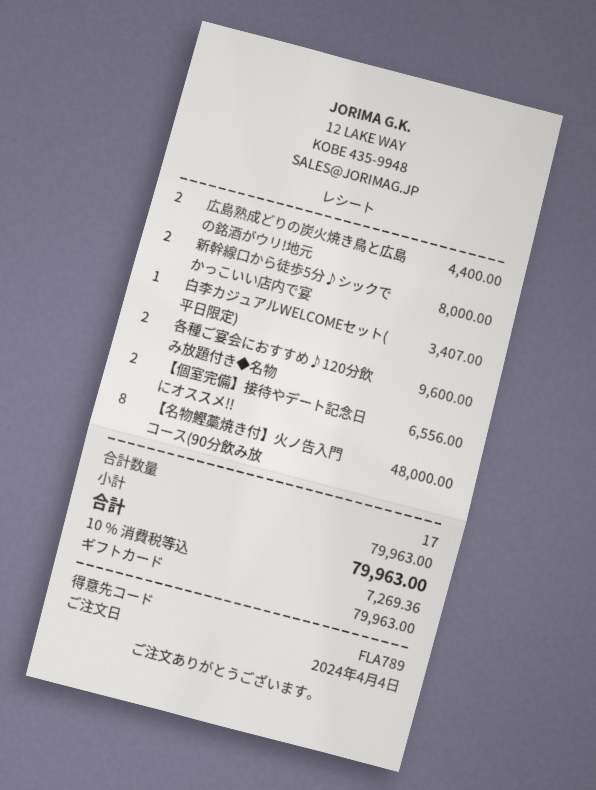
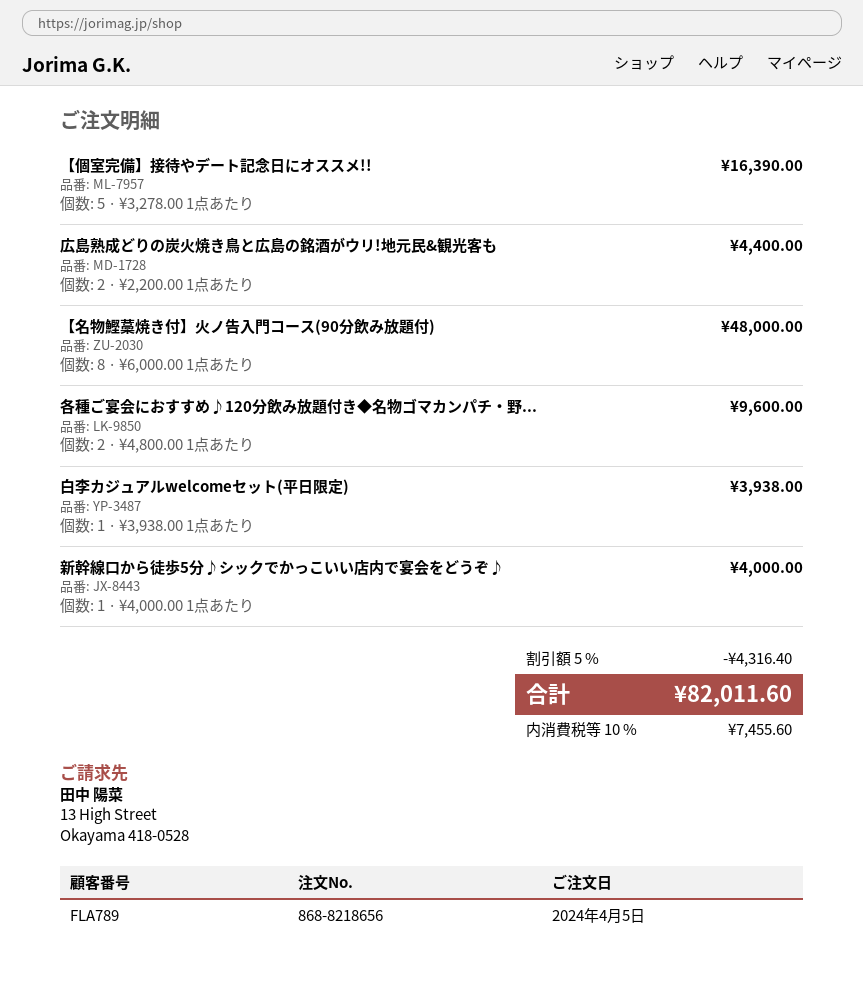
order date: 2024-04-04 -> 2024-04-05
新幹線口から徒歩5分♪シックでかっこいい店内で宴: 2 for 8000.00 -> 1 for 4000.00
白李カジュアルWELCOMEセット(平日限定): 1 for 3407.00 -> 1 for 3938.00
【個室完備】接待やデート記念日にオススメ!!: 2 for 6556.00 -> 5 for 16390.00
discount: none -> 5% = 4316.40
tax: 10% = 7269.36 -> 10% = 7455.60
total: 79963.00 -> 82011.60

